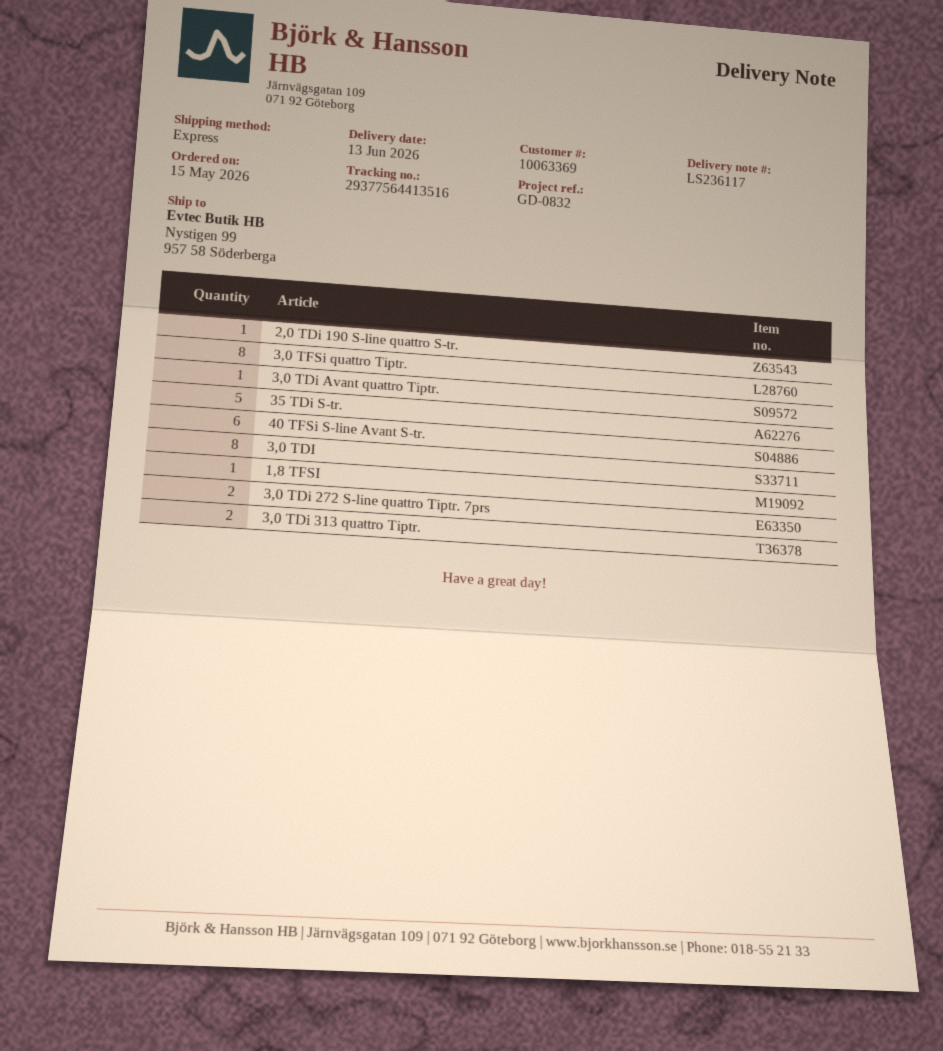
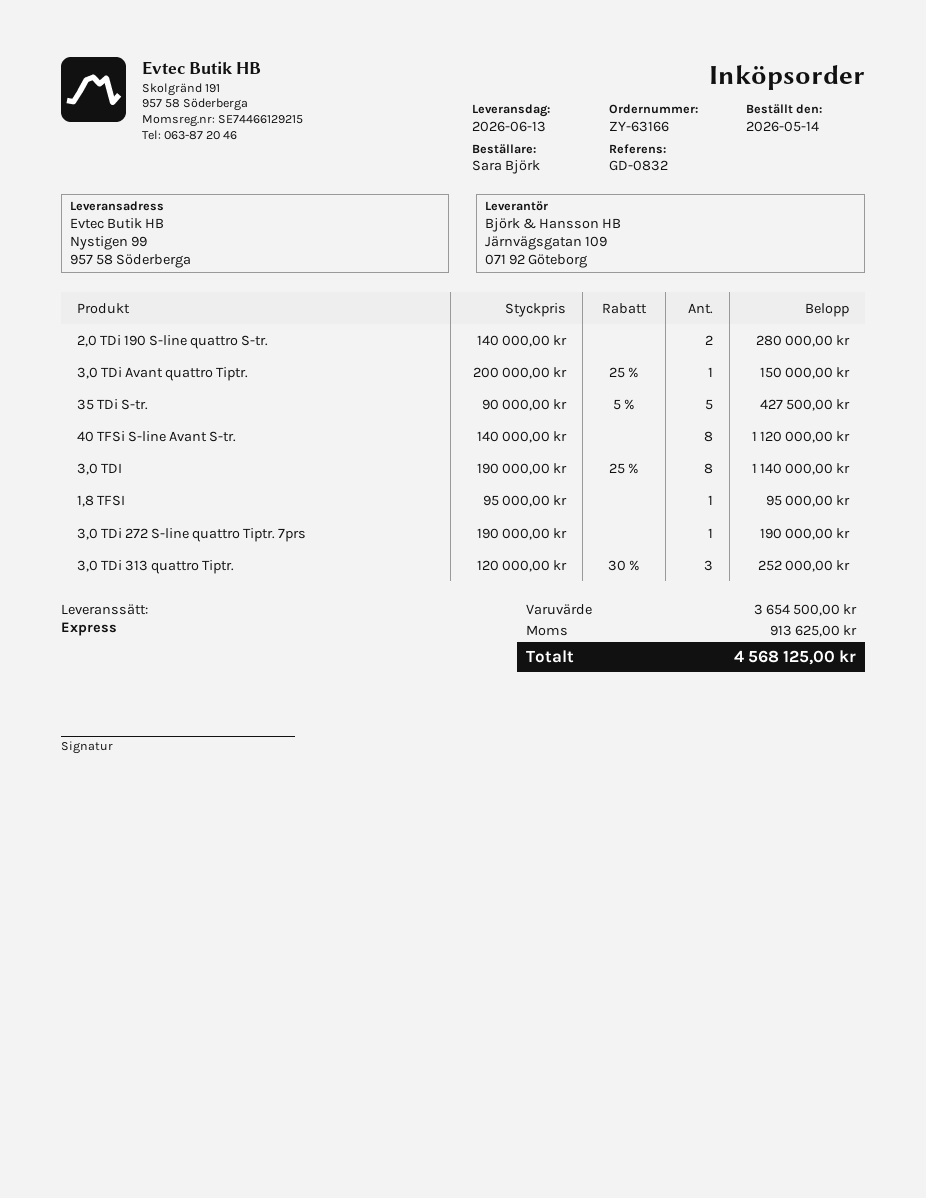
order date: 2026-05-15 -> 2026-05-14
2,0 TDi 190 S-line quattro S-tr.: 1 -> 2
3,0 TFSi quattro Tiptr.: 8 -> none
40 TFSi S-line Avant S-tr.: 6 -> 8
3,0 TDi 272 S-line quattro Tiptr. 7prs: 2 -> 1
3,0 TDi 313 quattro Tiptr.: 2 -> 3

